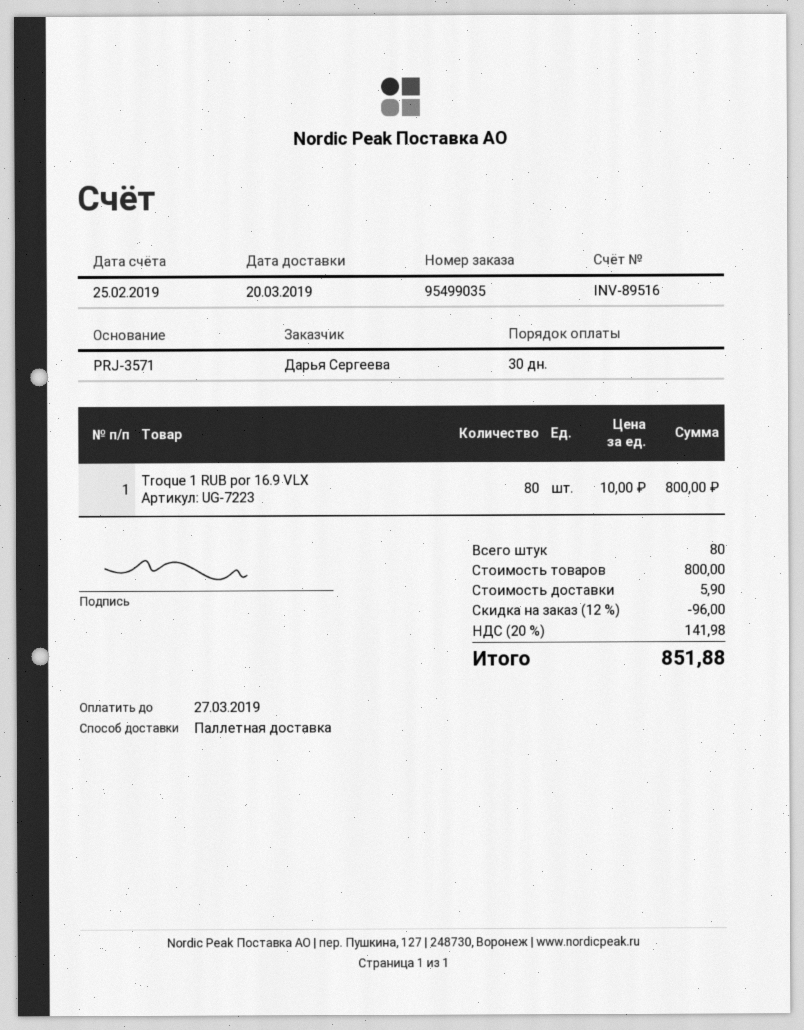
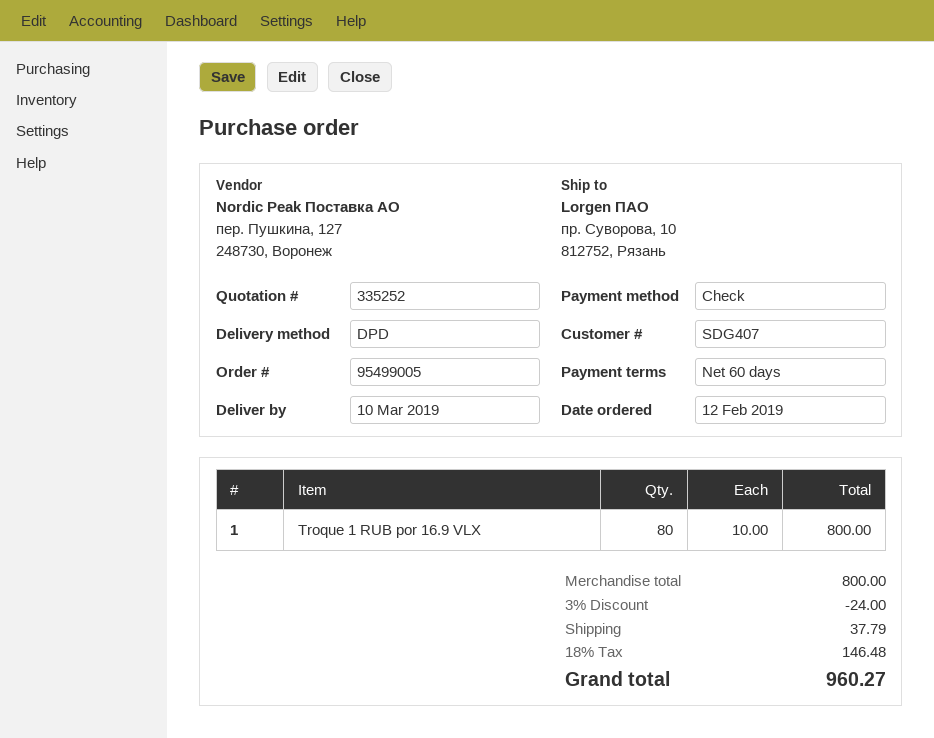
order number: 95499035 -> 95499005
delivery date: 2019-03-20 -> 2019-03-10
payment terms: 30 days -> 60 days
shipping method: pallet freight -> DPD
discount: 12% = 96.00 -> 3% = 24.00
shipping: 5.90 -> 37.79
tax: 20% = 141.98 -> 18% = 146.48
total: 851.88 -> 960.27

